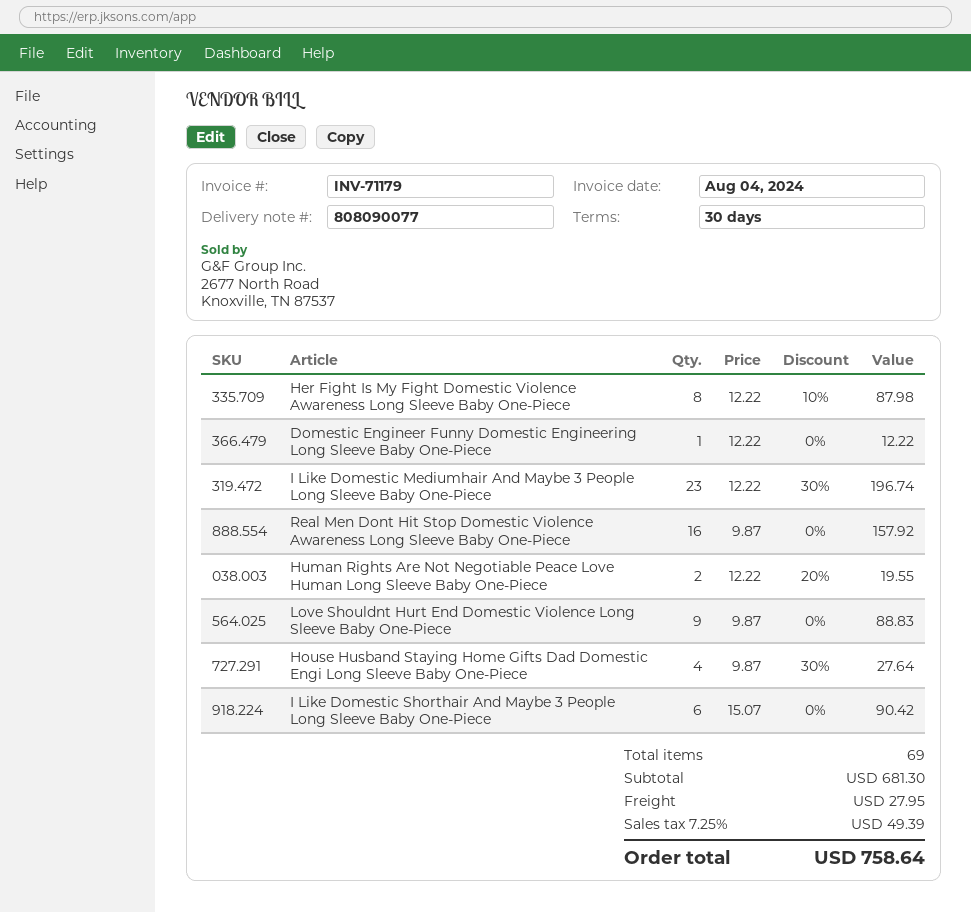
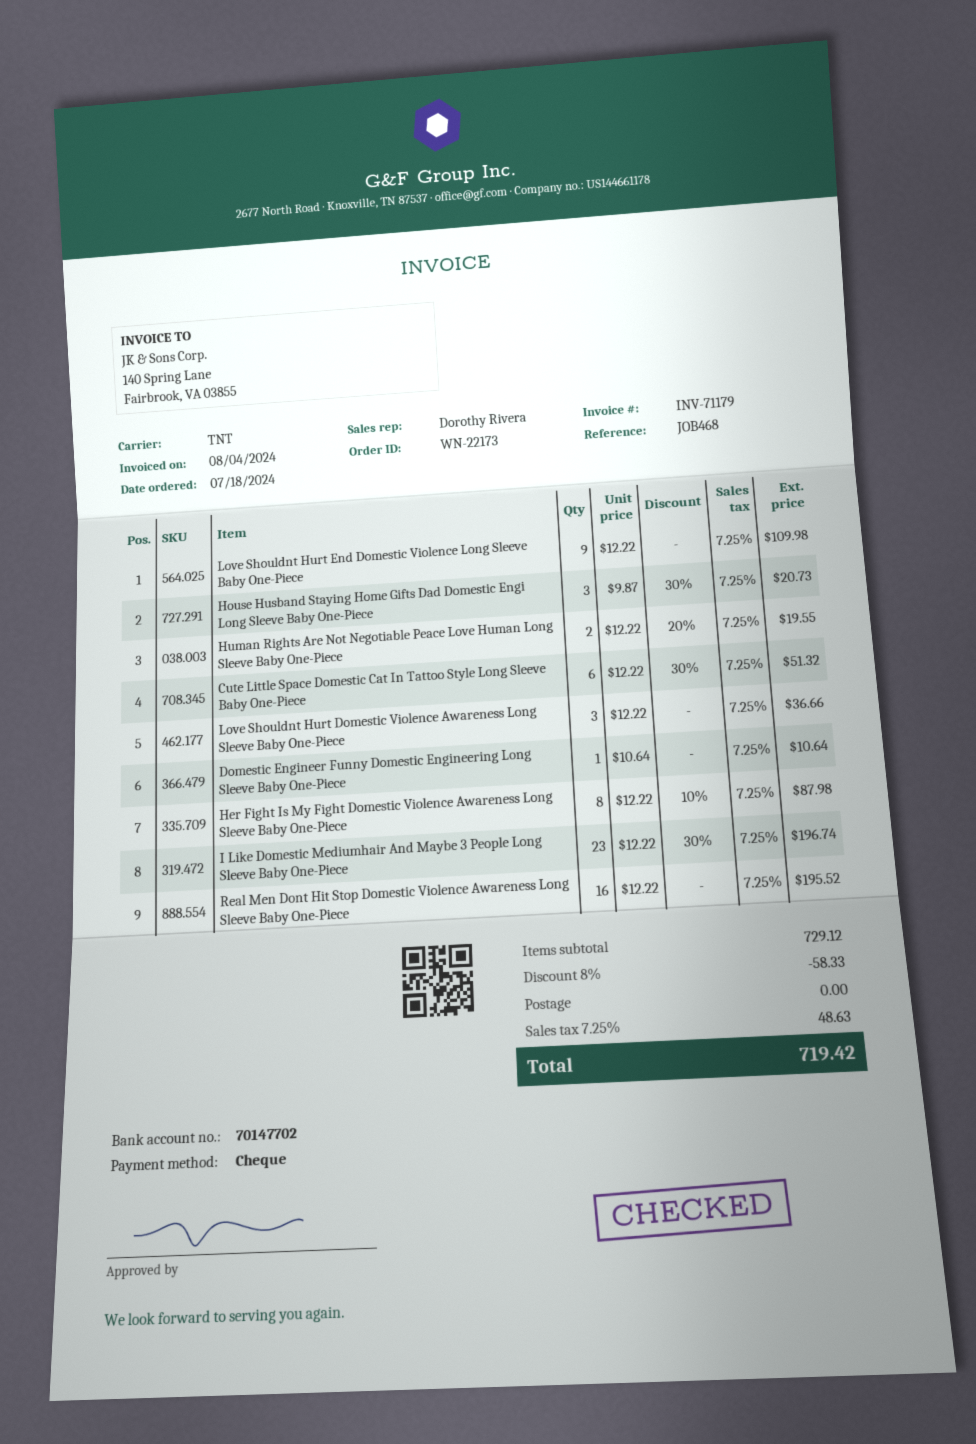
Domestic Engineer Funny Domestic Engineering Long Sleeve Baby One-Piece: 1 x 12.22 = 12.22 -> 1 x 10.64 = 10.64
Real Men Dont Hit Stop Domestic Violence Awareness Long Sleeve Baby One-Piece: 16 x 9.87 = 157.92 -> 16 x 12.22 = 195.52
Love Shouldnt Hurt End Domestic Violence Long Sleeve Baby One-Piece: 9 x 9.87 = 88.83 -> 9 x 12.22 = 109.98
House Husband Staying Home Gifts Dad Domestic Engi Long Sleeve Baby One-Piece: 4 x 9.87 - 30% = 27.64 -> 3 x 9.87 - 30% = 20.73
I Like Domestic Shorthair And Maybe 3 People Long Sleeve Baby One-Piece: 6 x 15.07 = 90.42 -> none
Cute Little Space Domestic Cat In Tattoo Style Long Sleeve Baby One-Piece: none -> 6 x 12.22 - 30% = 51.32
Love Shouldnt Hurt Domestic Violence Awareness Long Sleeve Baby One-Piece: none -> 3 x 12.22 = 36.66
subtotal: 681.30 -> 729.12
discount: none -> 8% = 58.33
shipping: 27.95 -> 0.00
tax: 7.25% = 49.39 -> 7.25% = 48.63
total: 758.64 -> 719.42

